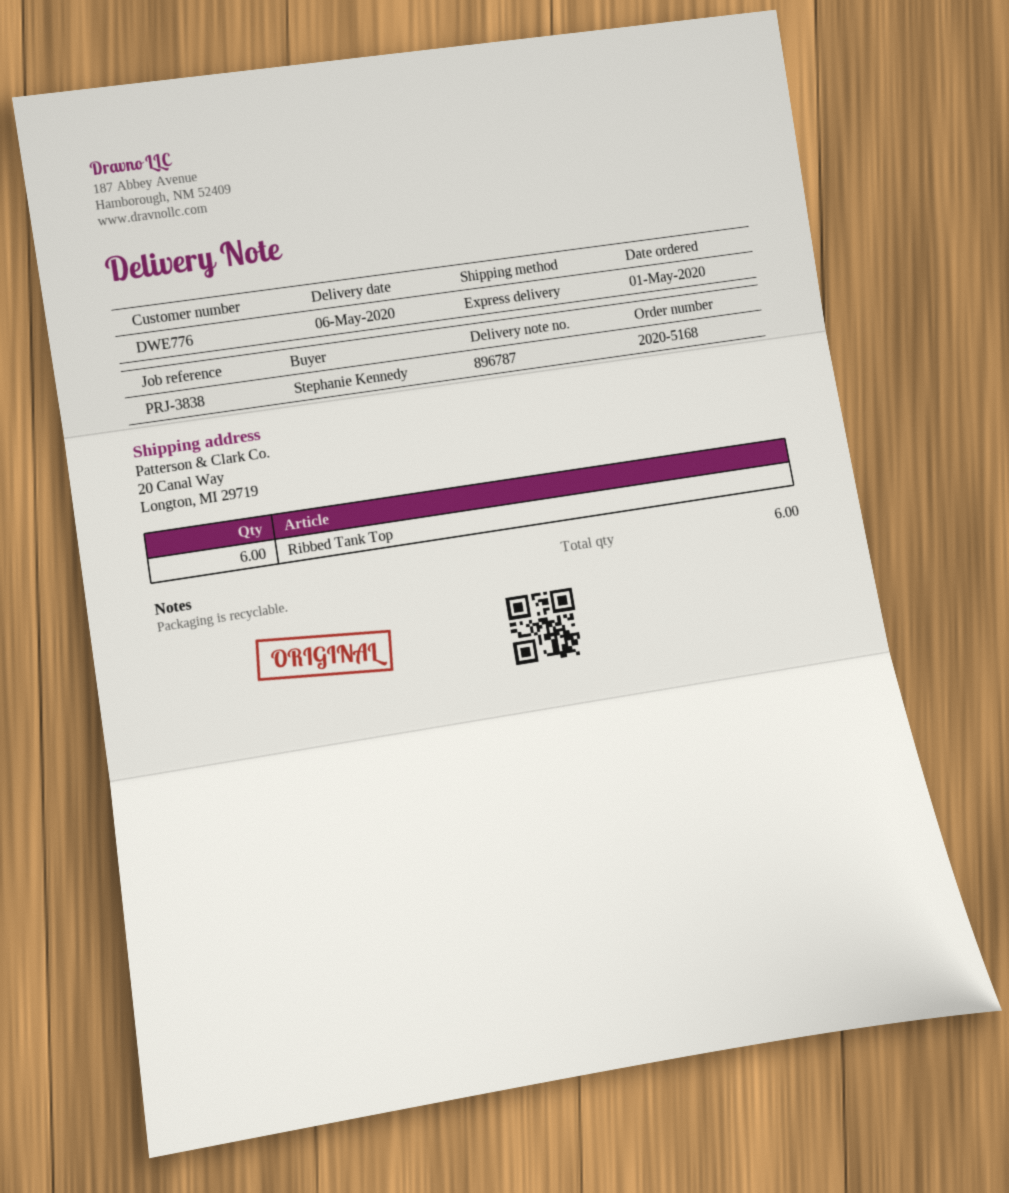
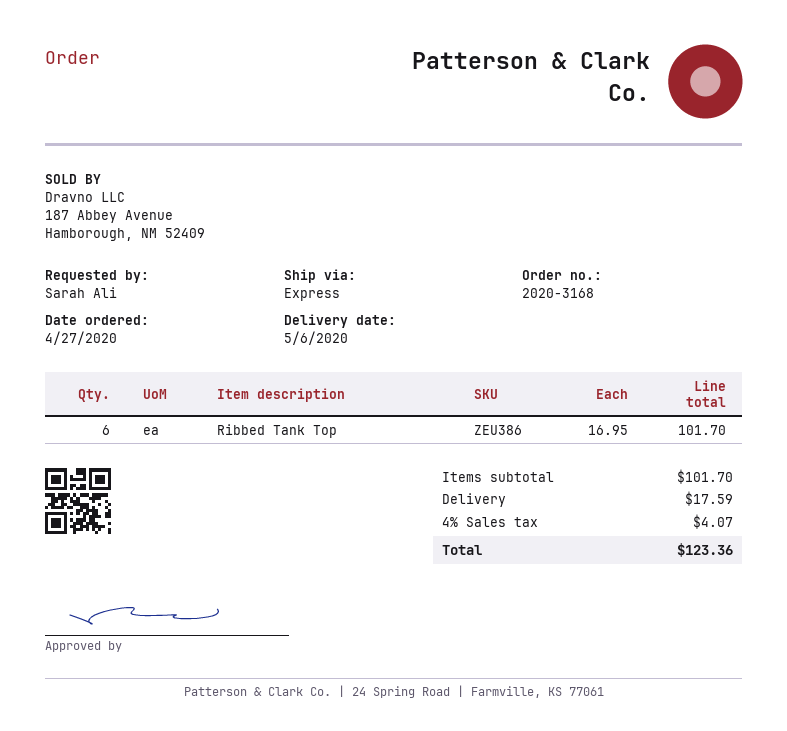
order number: 2020-5168 -> 2020-3168
order date: 2020-05-01 -> 2020-04-27
ordered by: Stephanie Kennedy -> Sarah Ali

